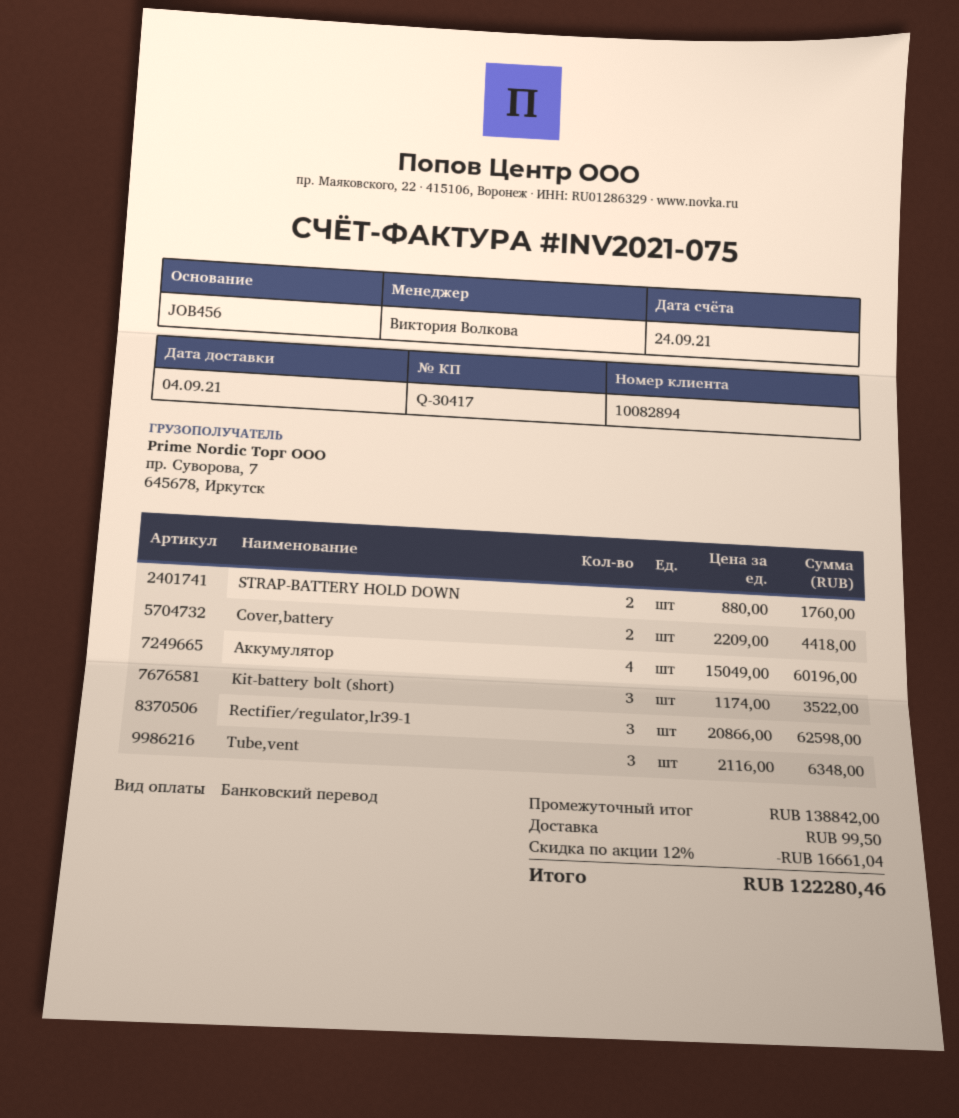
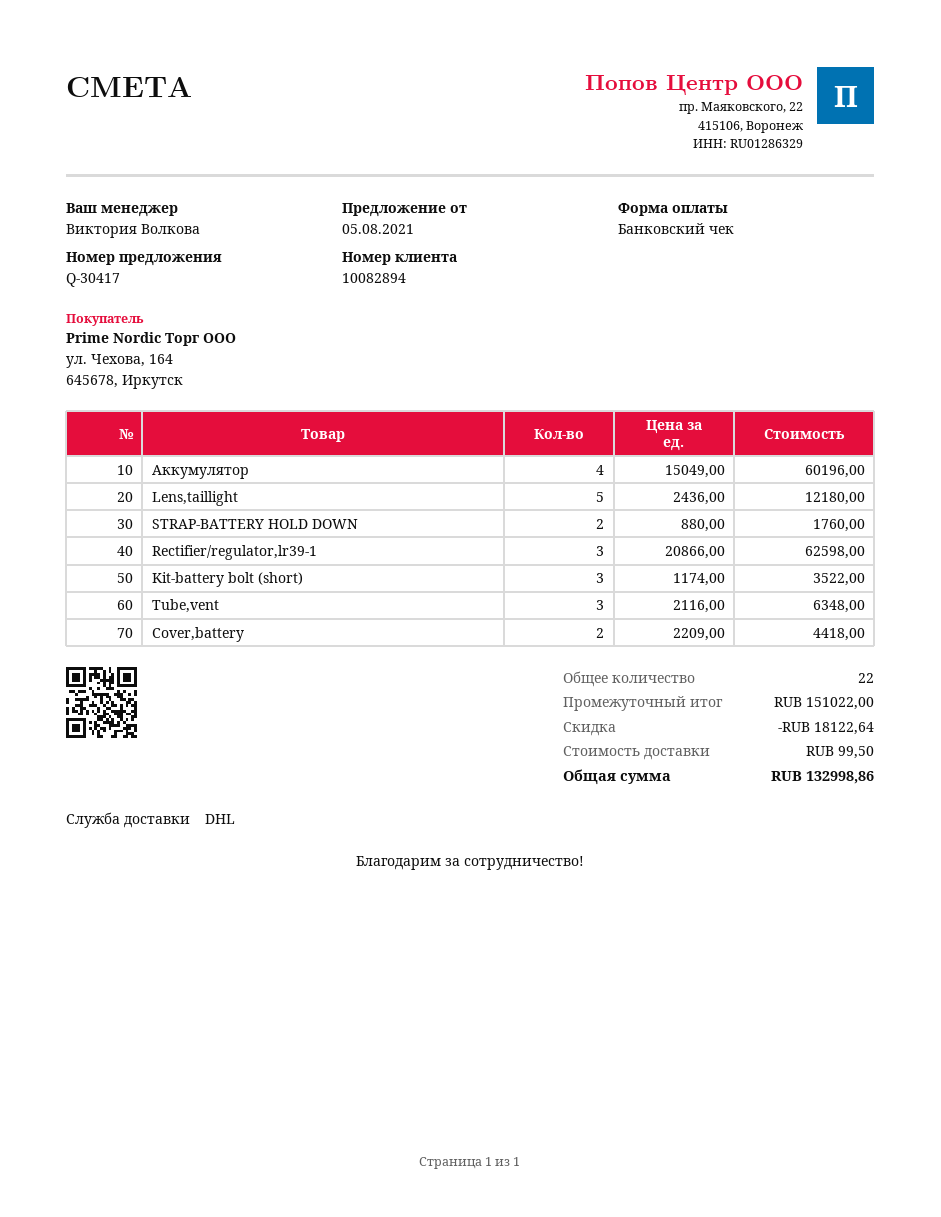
payment method: bank transfer -> cheque
Lens,taillight: none -> 5 x 2436.00 = 12180.00
subtotal: 138842.00 -> 151022.00
discount: 16661.04 -> 18122.64
total: 122280.46 -> 132998.86

